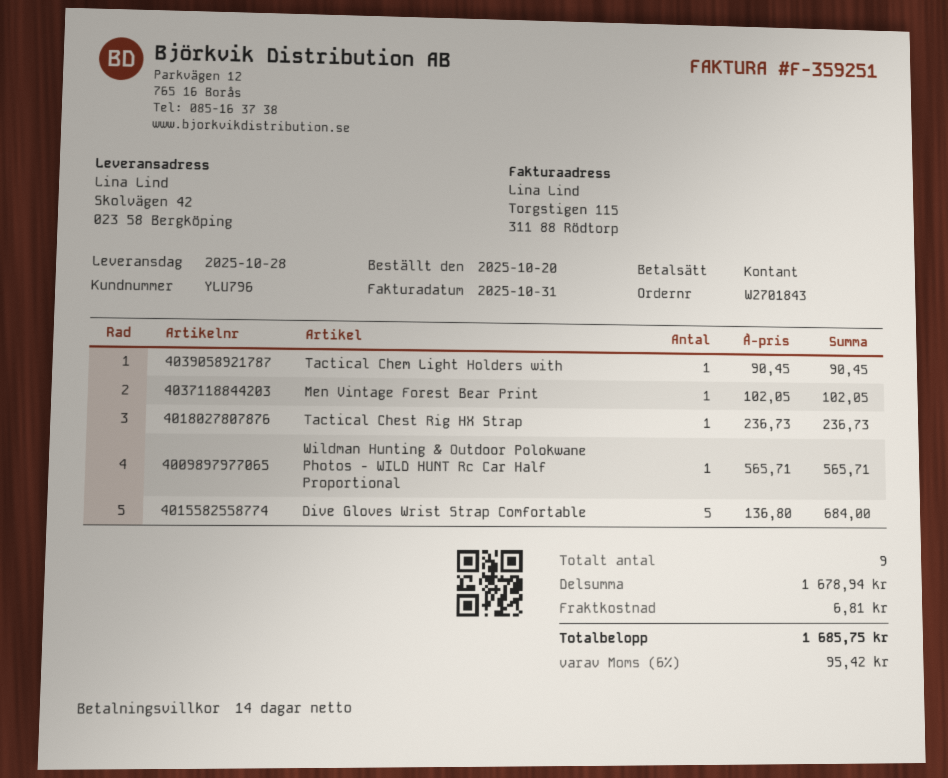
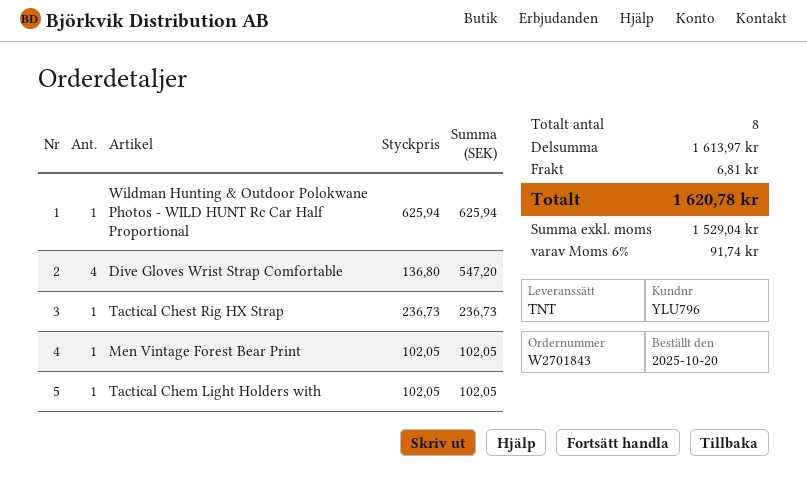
Tactical Chem Light Holders with: 1 x 90.45 = 90.45 -> 1 x 102.05 = 102.05
Wildman Hunting & Outdoor Polokwane Photos - WILD HUNT Rc Car Half Proportional: 1 x 565.71 = 565.71 -> 1 x 625.94 = 625.94
Dive Gloves Wrist Strap Comfortable: 5 x 136.80 = 684.00 -> 4 x 136.80 = 547.20
total quantity: 9 -> 8
subtotal: 1678.94 -> 1613.97
tax: 6% = 95.42 -> 6% = 91.74
total: 1685.75 -> 1620.78

